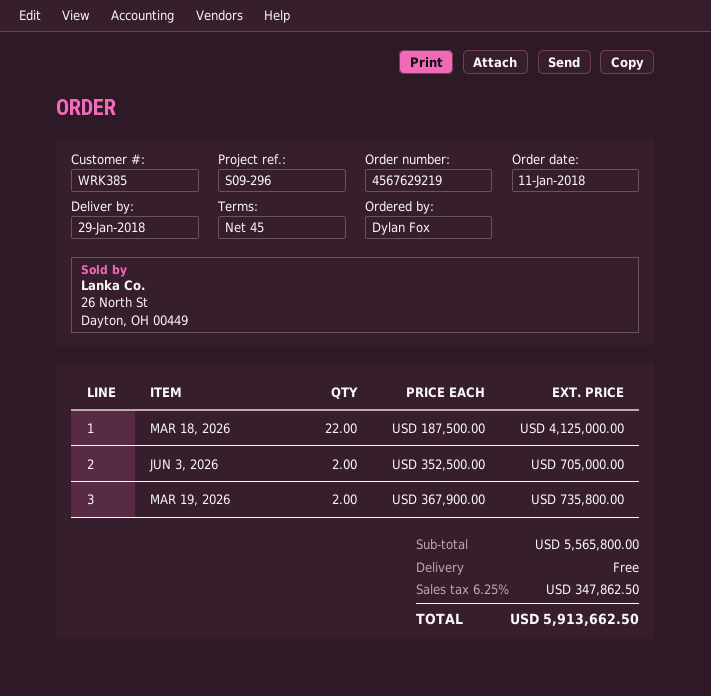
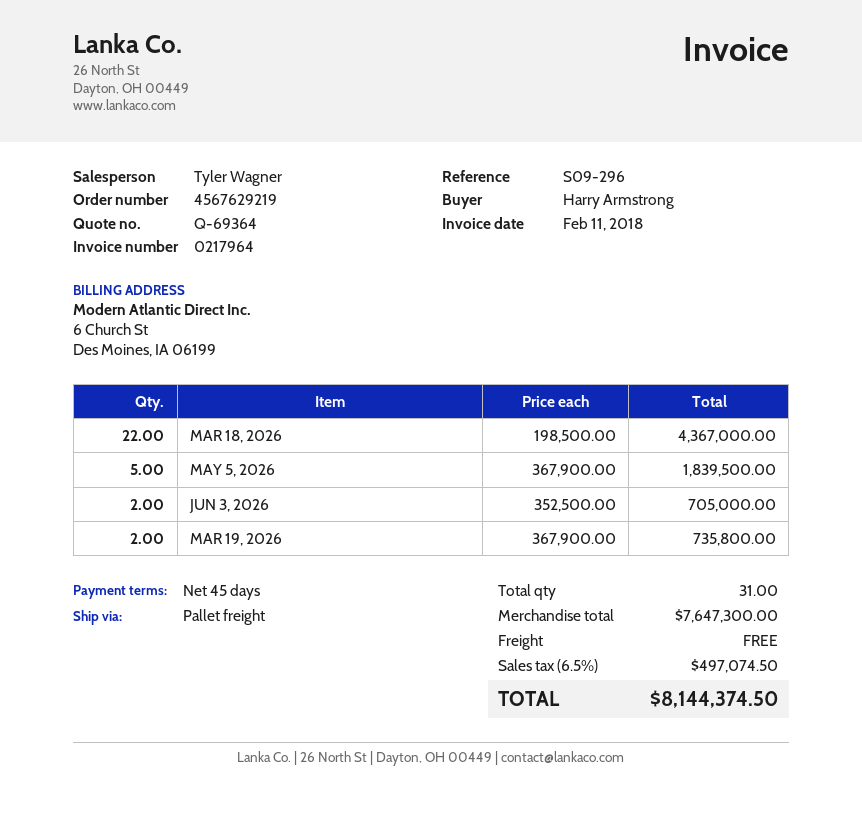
ordered by: Dylan Fox -> Harry Armstrong
MAR 18, 2026: 22 x 187500.00 = 4125000.00 -> 22 x 198500.00 = 4367000.00
MAY 5, 2026: none -> 5 x 367900.00 = 1839500.00
subtotal: 5565800.00 -> 7647300.00
tax: 6.25% = 347862.50 -> 6.5% = 497074.50
total: 5913662.50 -> 8144374.50

